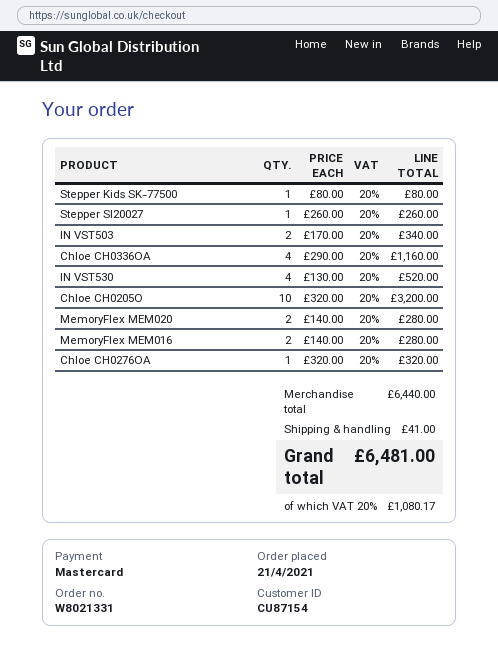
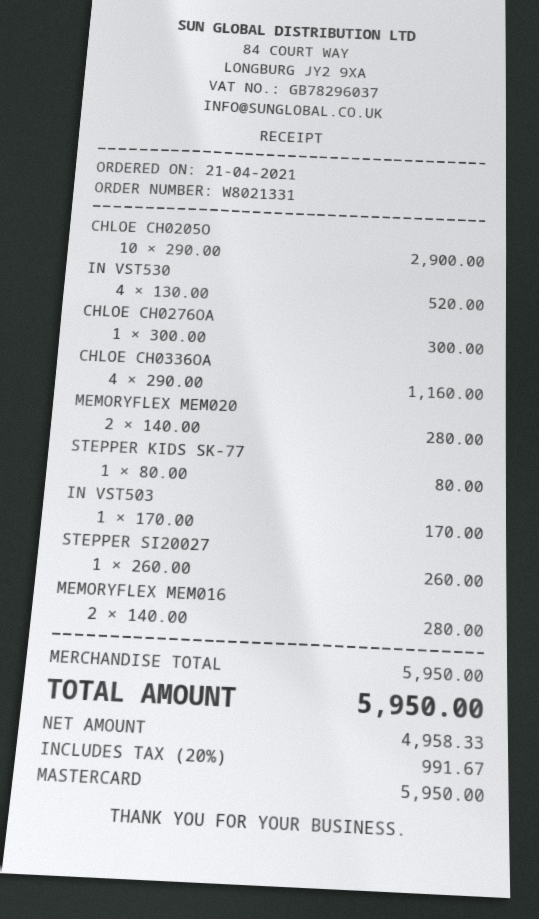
IN VST503: 2 x 170.00 = 340.00 -> 1 x 170.00 = 170.00
Chloe CH0205O: 10 x 320.00 = 3200.00 -> 10 x 290.00 = 2900.00
Chloe CH0276OA: 1 x 320.00 = 320.00 -> 1 x 300.00 = 300.00
subtotal: 6440.00 -> 5950.00
shipping: 41.00 -> none
tax: 20% = 1080.17 -> 20% = 991.67
total: 6481.00 -> 5950.00

